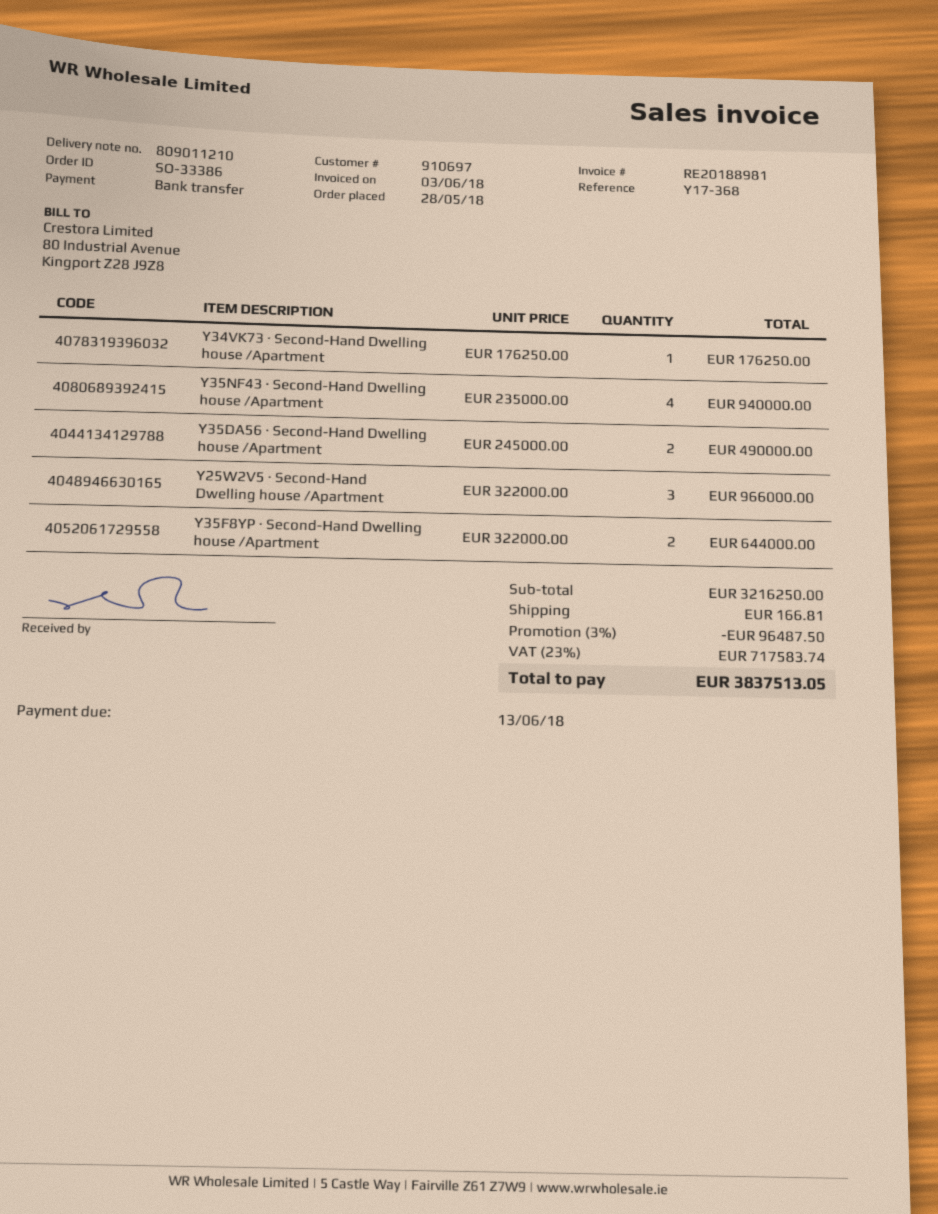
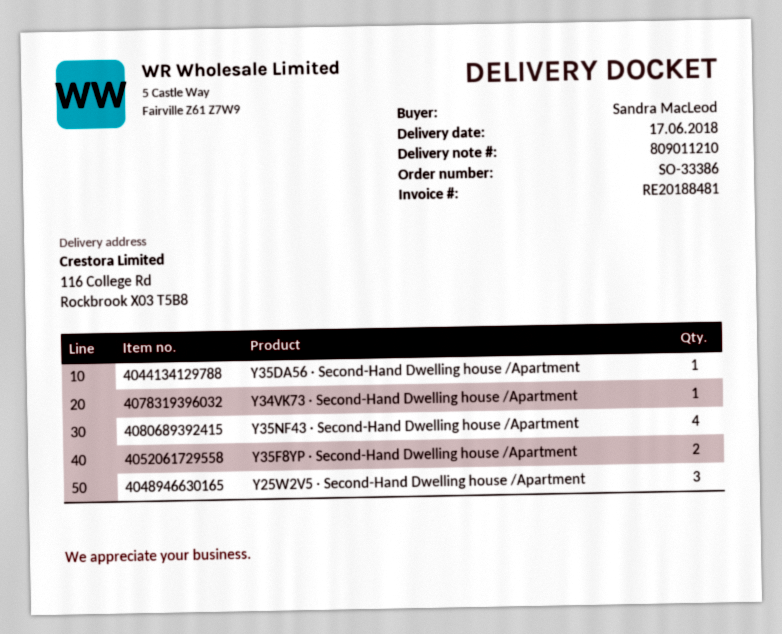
invoice number: RE20188981 -> RE20188481
Y35DA56 · Second-Hand Dwelling house /Apartment: 2 -> 1

